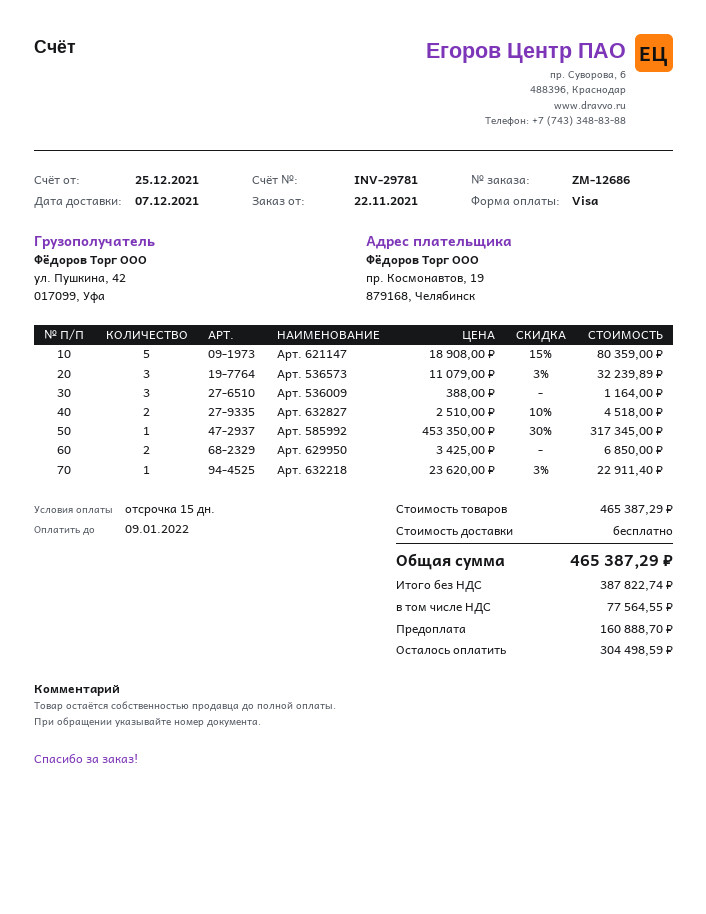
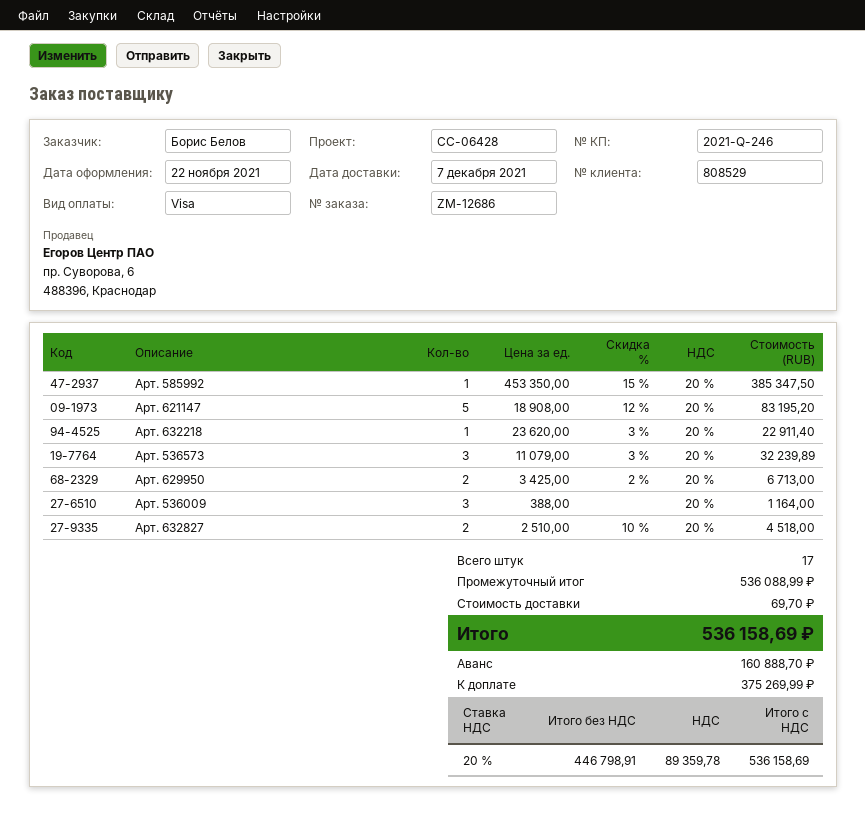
Арт. 621147: 5 x 18908.00 - 15% = 80359.00 -> 5 x 18908.00 - 12% = 83195.20
Арт. 585992: 1 x 453350.00 - 30% = 317345.00 -> 1 x 453350.00 - 15% = 385347.50
Арт. 629950: 2 x 3425.00 = 6850.00 -> 2 x 3425.00 - 2% = 6713.00
subtotal: 465387.29 -> 536088.99
shipping: 0.00 -> 69.70
net: 387822.74 -> 446798.91
tax: 77564.55 -> 89359.78
total: 465387.29 -> 536158.69
balance: 304498.59 -> 375269.99

